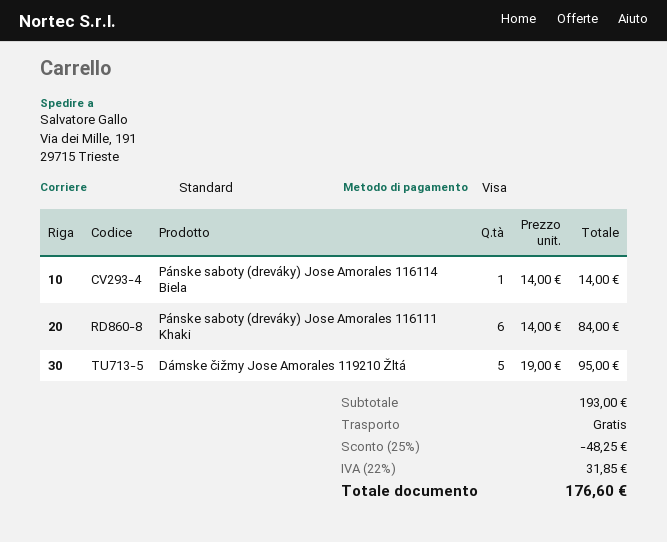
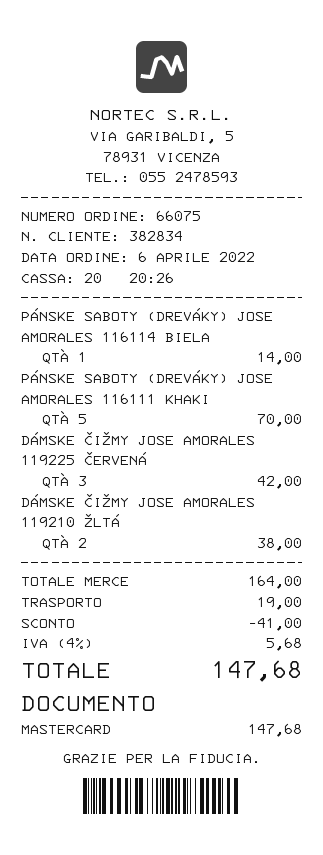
payment method: Visa -> Mastercard
Pánske saboty (dreváky) Jose Amorales 116111 Khaki: 6 for 84.00 -> 5 for 70.00
Dámske čižmy Jose Amorales 119210 Žltá: 5 for 95.00 -> 2 for 38.00
DÁMSKE ČIŽMY JOSE AMORALES 119225 ČERVENÁ: none -> 3 for 42.00
subtotal: 193.00 -> 164.00
discount: 48.25 -> 41.00
shipping: 0.00 -> 19.00
tax: 22% = 31.85 -> 4% = 5.68
total: 176.60 -> 147.68

